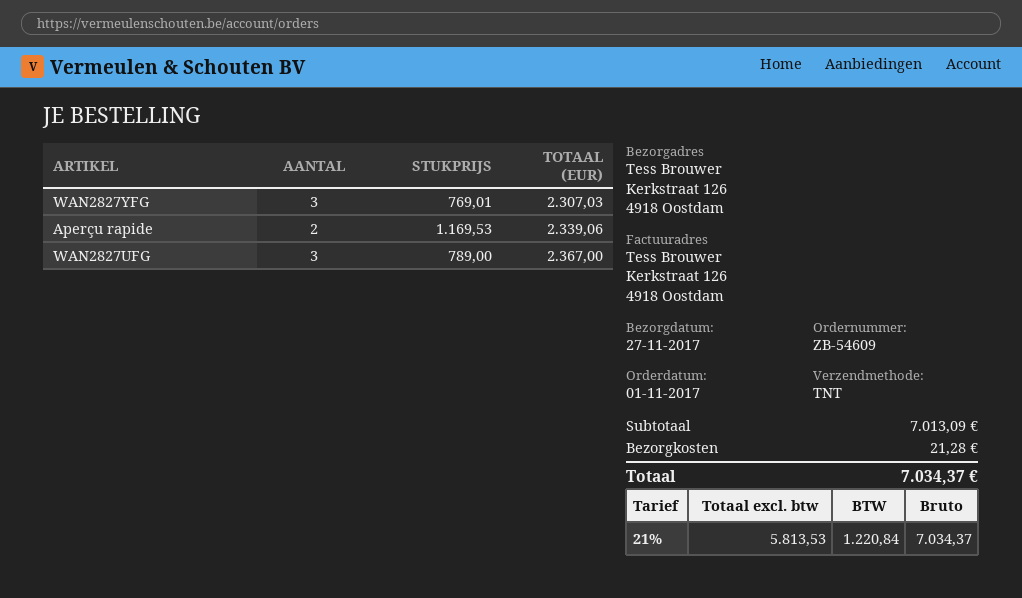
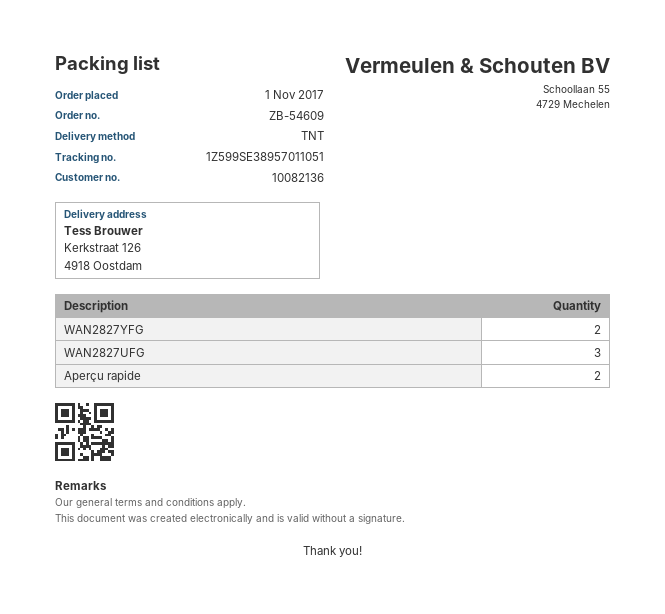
WAN2827YFG: 3 -> 2

